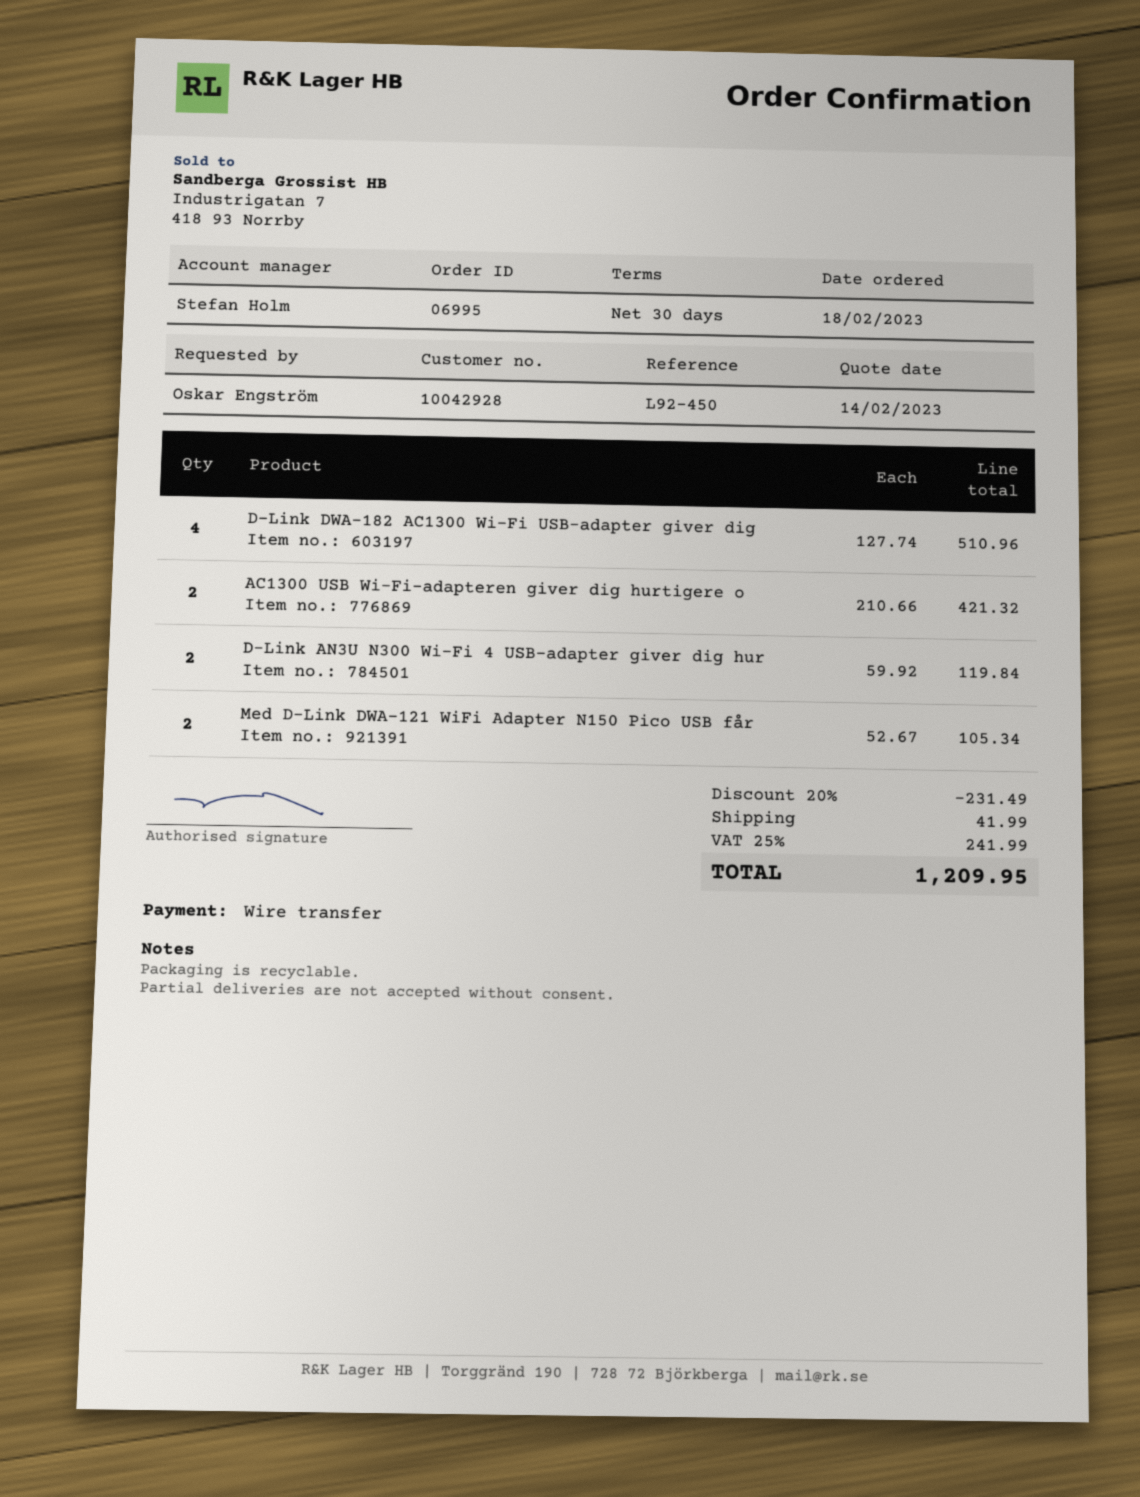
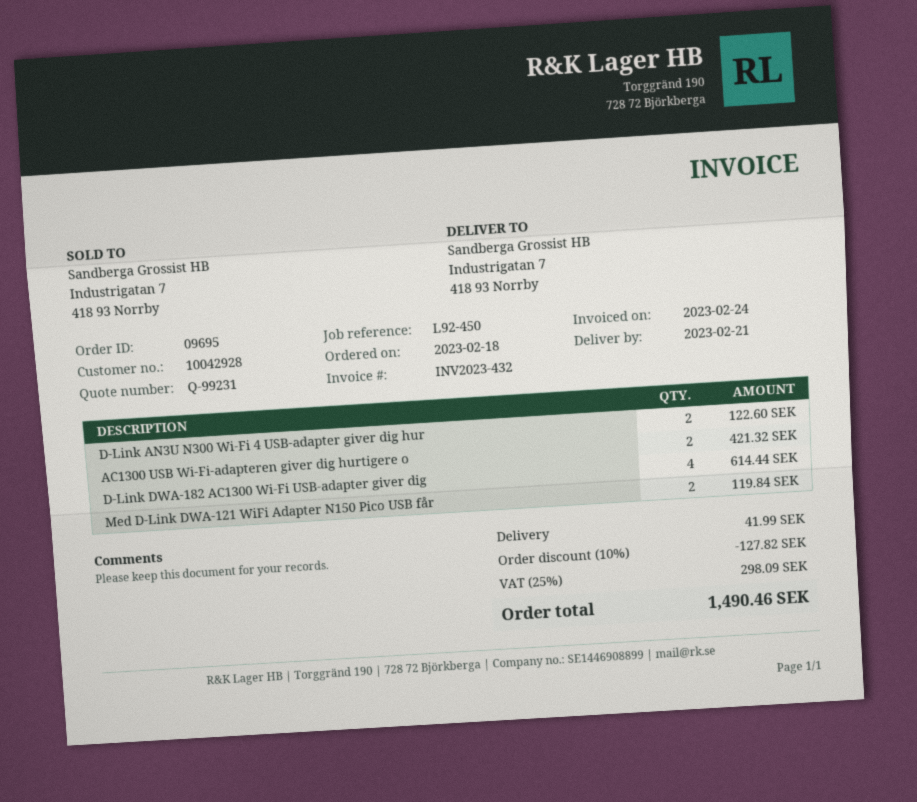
order number: 06995 -> 09695
D-Link DWA-182 AC1300 Wi-Fi USB-adapter giver dig: 4 for 510.96 -> 4 for 614.44
D-Link AN3U N300 Wi-Fi 4 USB-adapter giver dig hur: 2 for 119.84 -> 2 for 122.60
Med D-Link DWA-121 WiFi Adapter N150 Pico USB får: 2 for 105.34 -> 2 for 119.84
discount: 20% = 231.49 -> 10% = 127.82
tax: 25% = 241.99 -> 25% = 298.09
total: 1209.95 -> 1490.46

